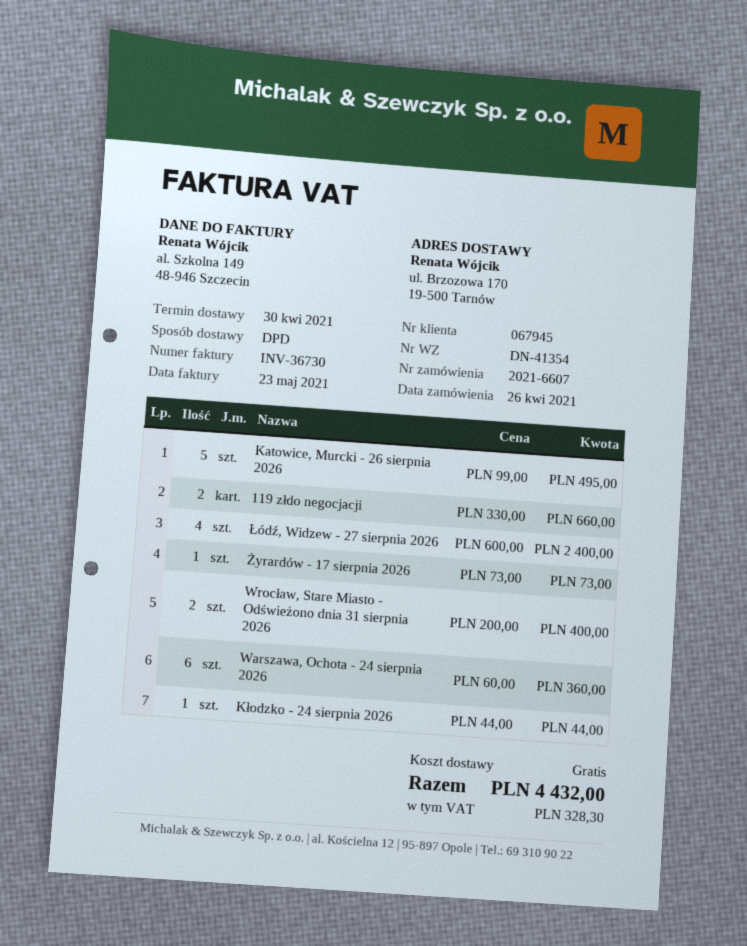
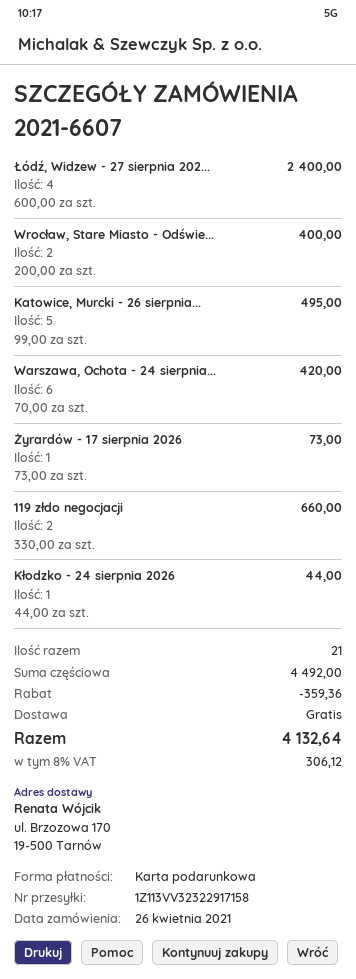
Warszawa, Ochota - 24 sierpnia 2026: 6 x 60.00 = 360.00 -> 6 x 70.00 = 420.00
discount: none -> 359.36
tax: 328.30 -> 306.12
total: 4432.00 -> 4132.64

